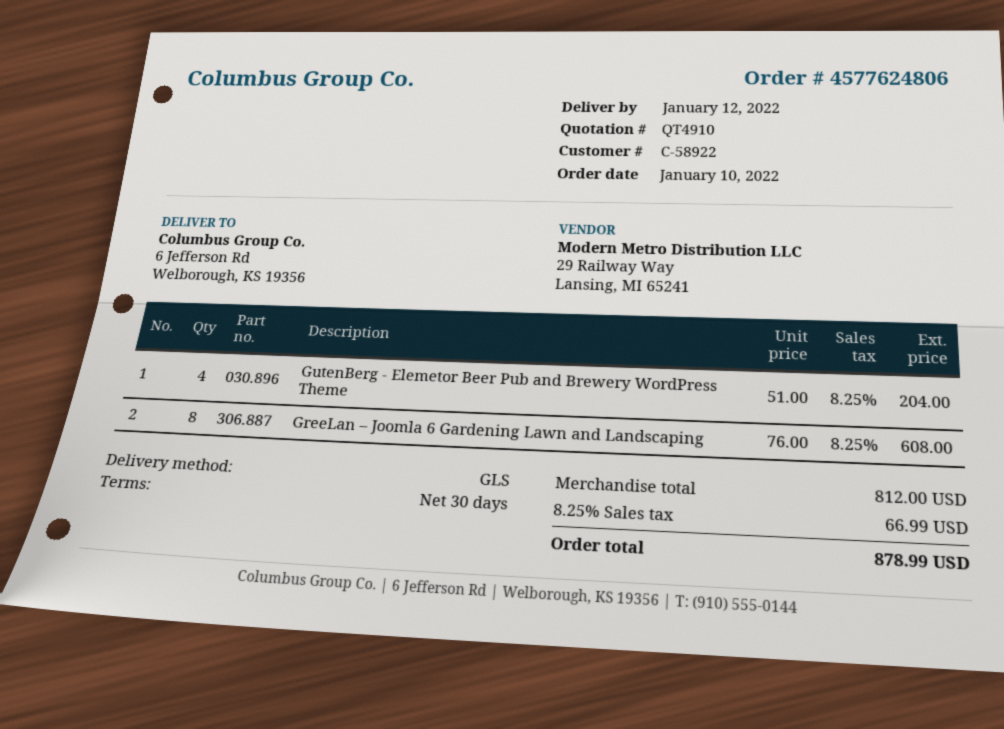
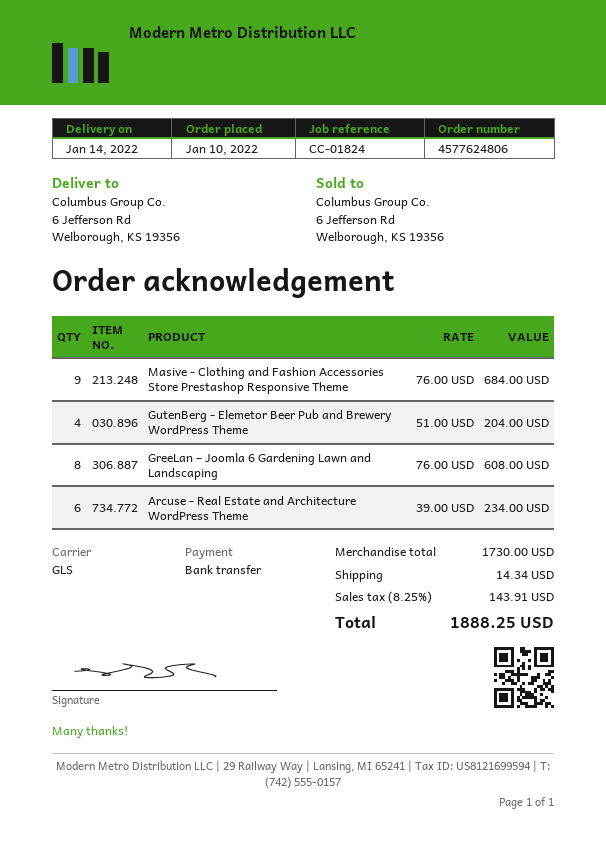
delivery date: 2022-01-12 -> 2022-01-14
Masive - Clothing and Fashion Accessories Store Prestashop Responsive Theme: none -> 9 x 76.00 = 684.00
Arcuse - Real Estate and Architecture WordPress Theme: none -> 6 x 39.00 = 234.00
subtotal: 812.00 -> 1730.00
shipping: none -> 14.34
tax: 8.25% = 66.99 -> 8.25% = 143.91
total: 878.99 -> 1888.25

